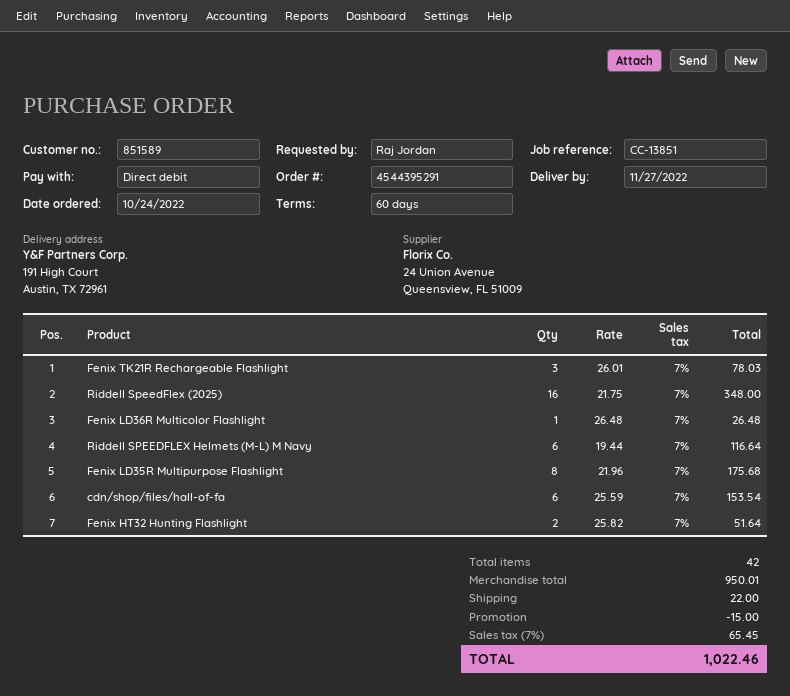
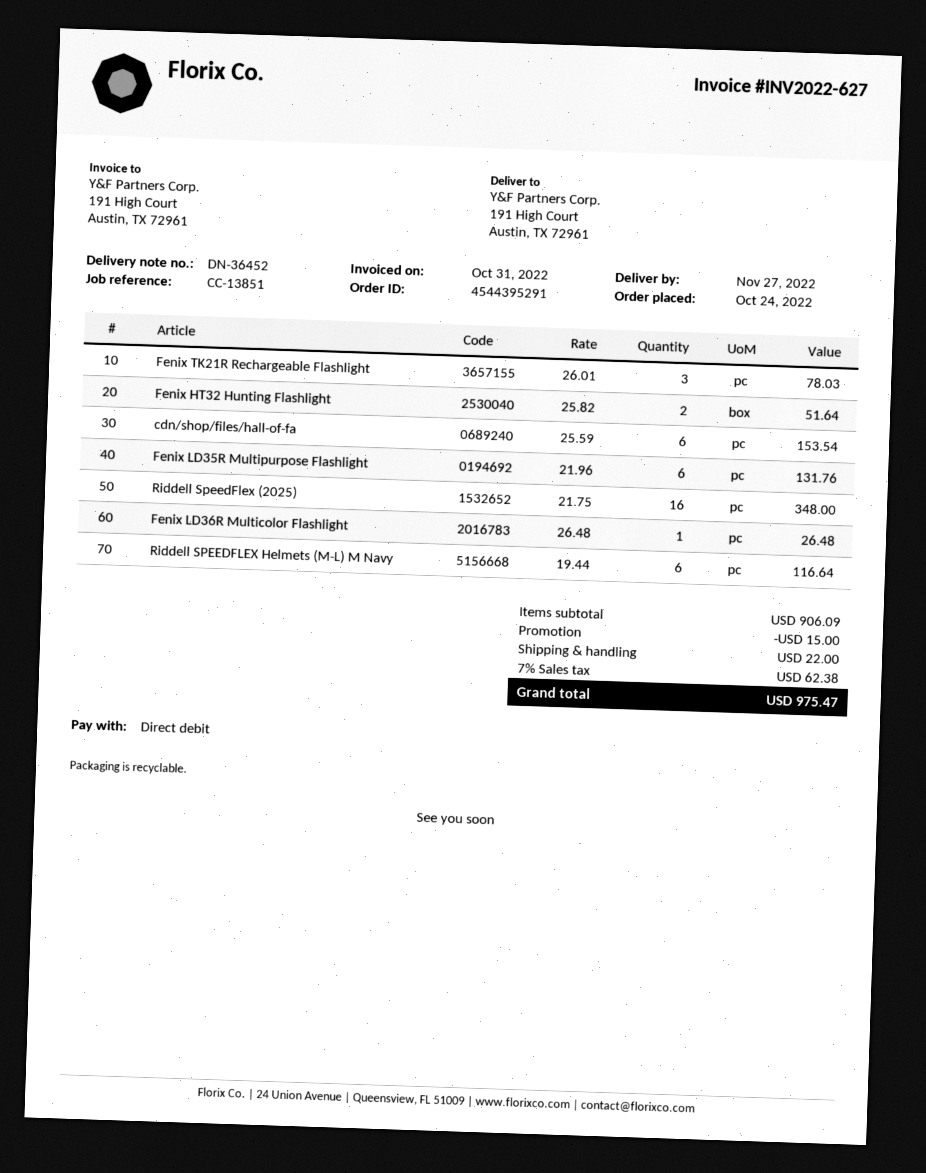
Fenix LD35R Multipurpose Flashlight: 8 x 21.96 = 175.68 -> 6 x 21.96 = 131.76
subtotal: 950.01 -> 906.09
tax: 7% = 65.45 -> 7% = 62.38
total: 1022.46 -> 975.47

